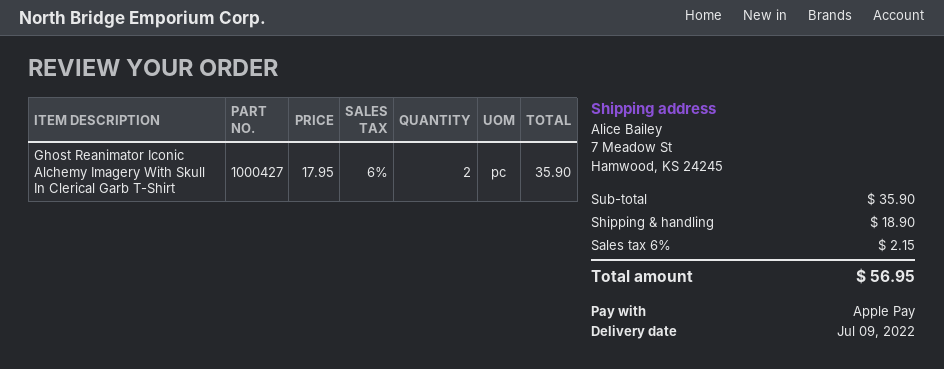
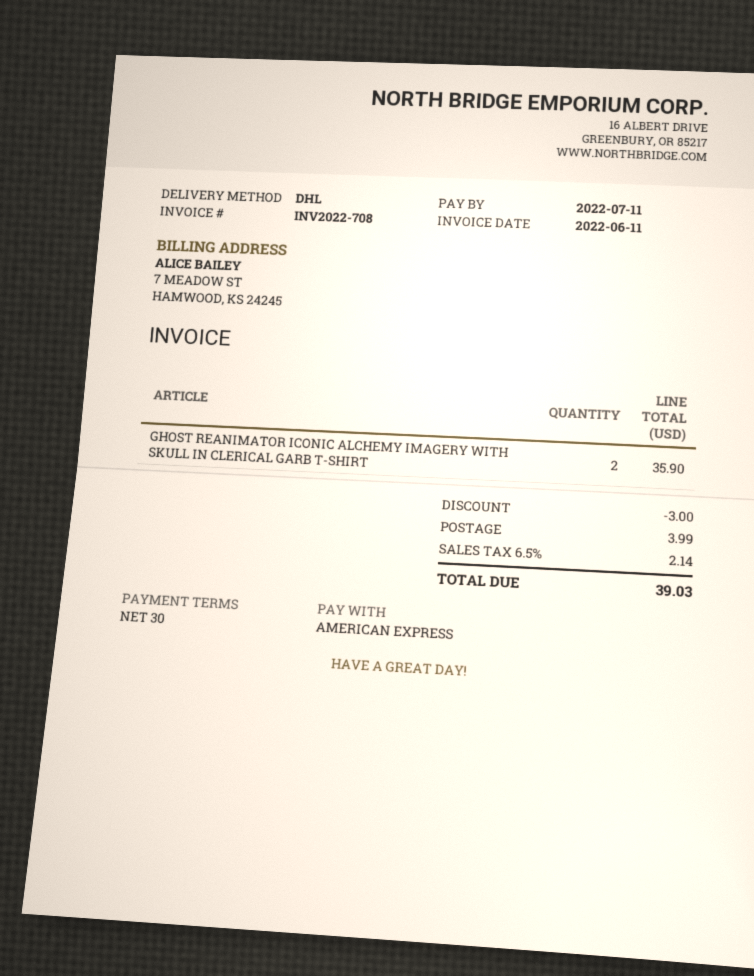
payment method: Apple Pay -> American Express
discount: none -> 3.00
shipping: 18.90 -> 3.99
tax: 6% = 2.15 -> 6.5% = 2.14
total: 56.95 -> 39.03

